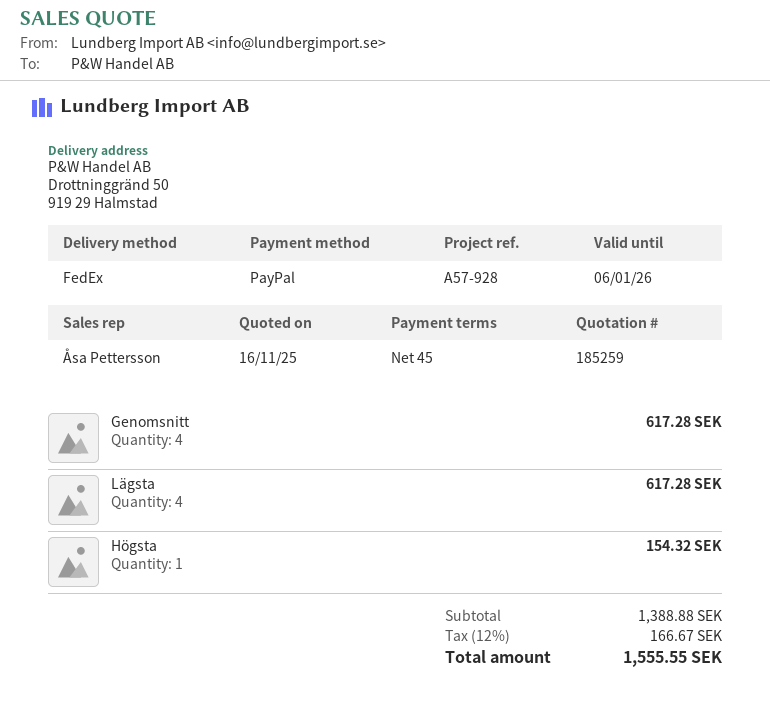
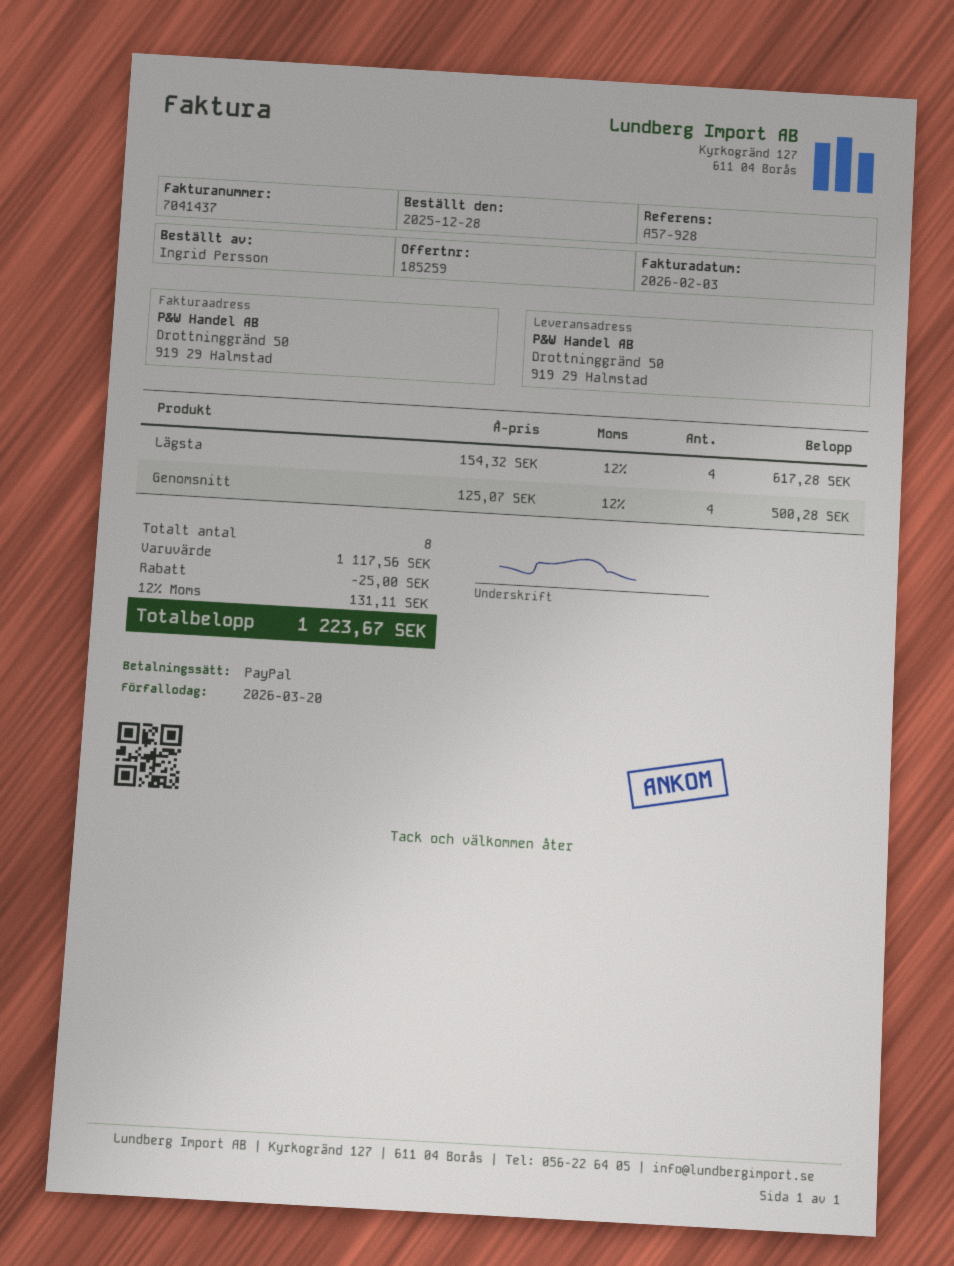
Genomsnitt: 4 for 617.28 -> 4 for 500.28
Högsta: 1 for 154.32 -> none
subtotal: 1388.88 -> 1117.56
discount: none -> 25.00
tax: 12% = 166.67 -> 12% = 131.11
total: 1555.55 -> 1223.67

